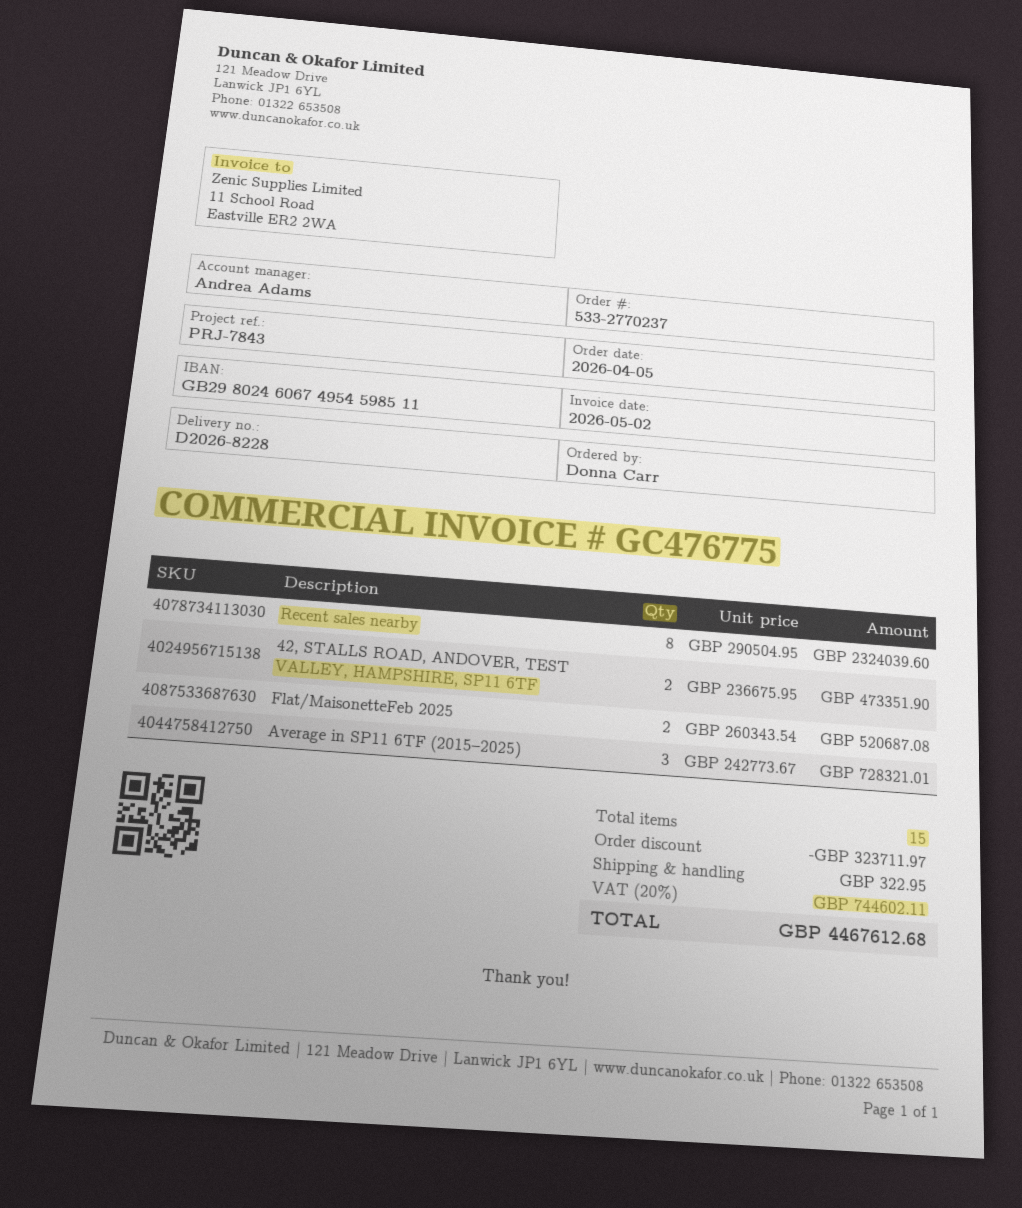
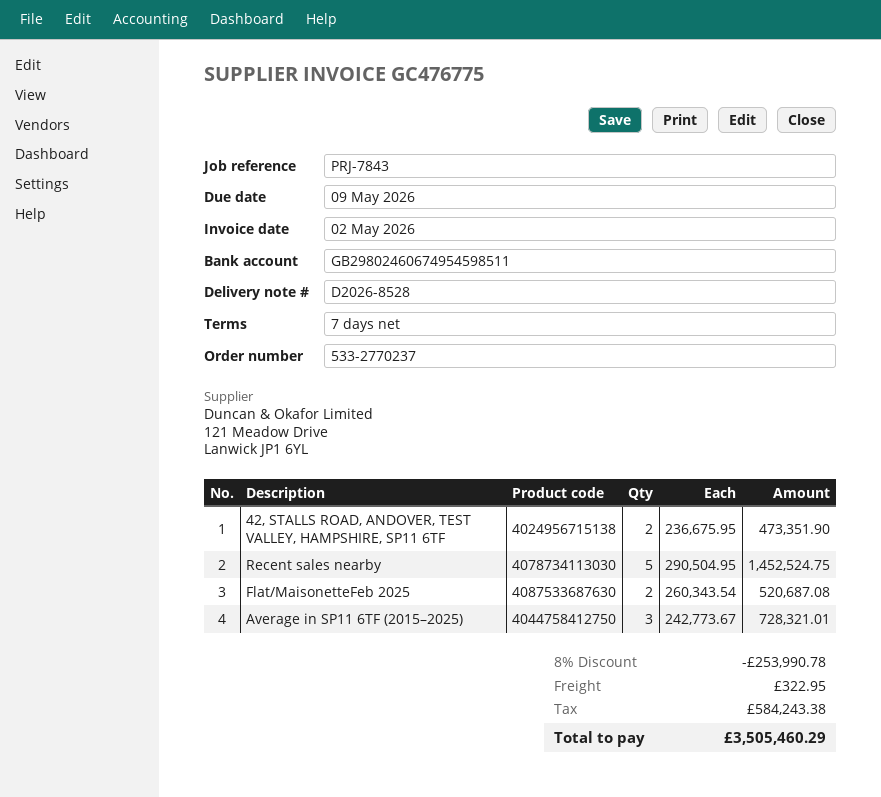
delivery note number: D2026-8228 -> D2026-8528
Recent sales nearby: 8 x 290504.95 = 2324039.60 -> 5 x 290504.95 = 1452524.75
discount: 323711.97 -> 253990.78
tax: 744602.11 -> 584243.38
total: 4467612.68 -> 3505460.29

